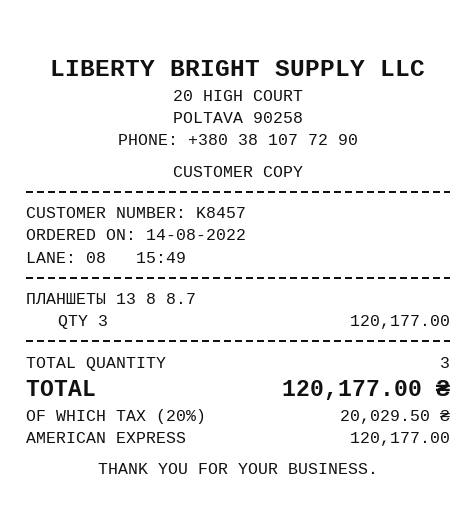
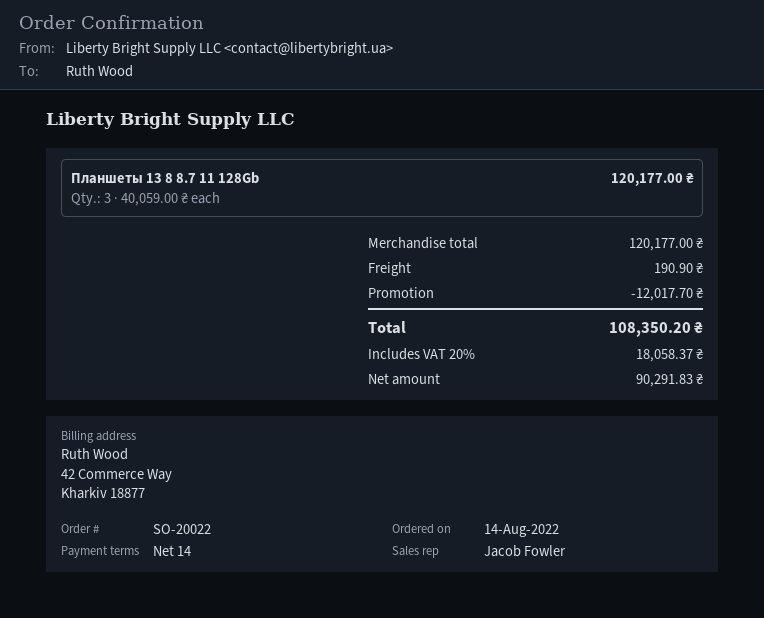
discount: none -> 12017.70
shipping: none -> 190.90
tax: 20% = 20029.50 -> 20% = 18058.37
total: 120177.00 -> 108350.20

